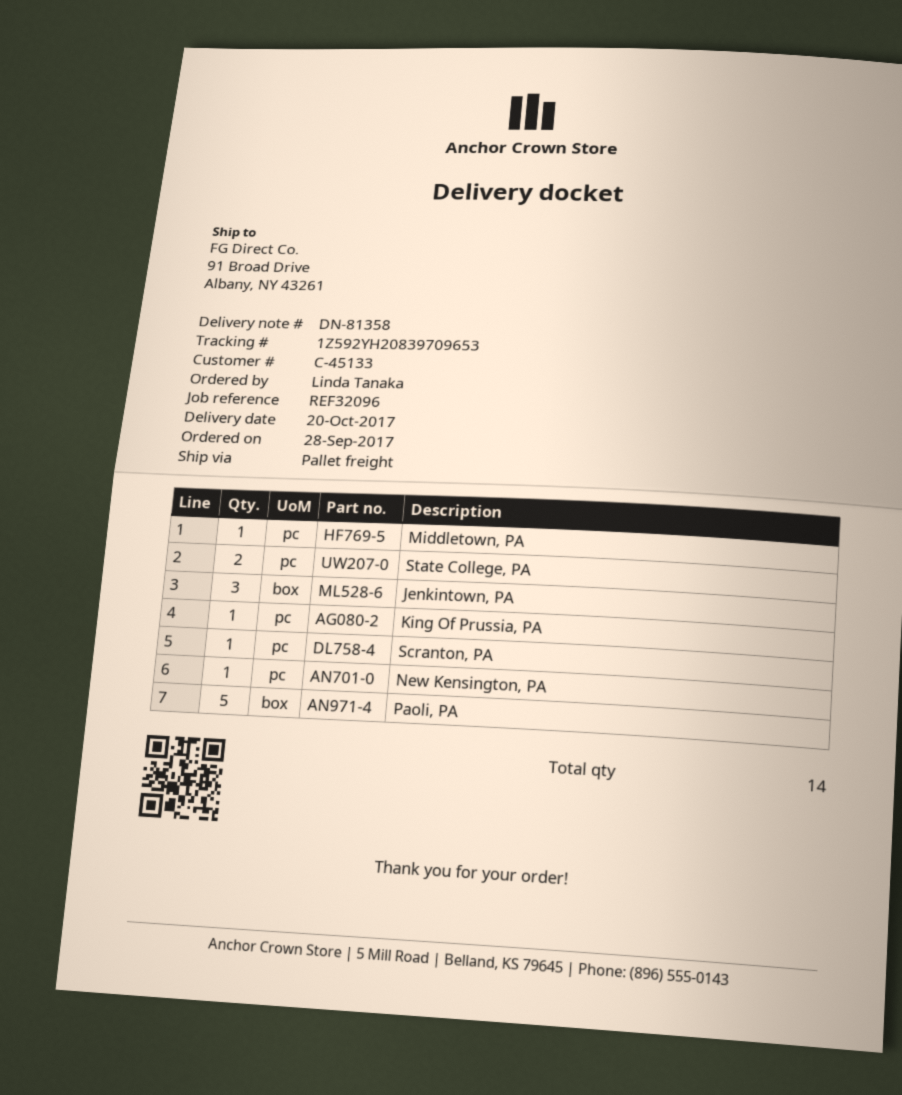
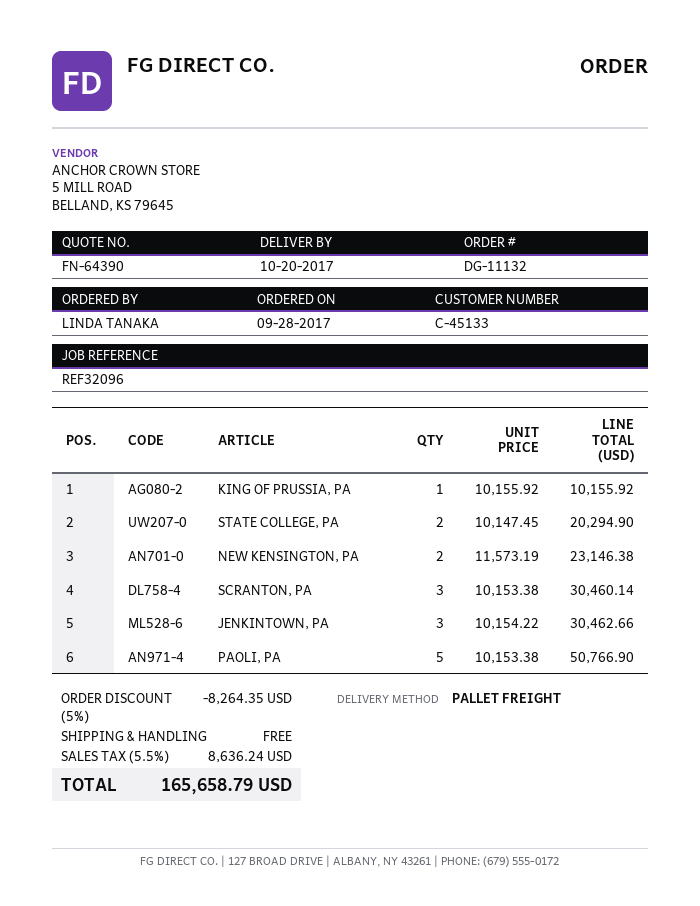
Middletown, PA: 1 -> none
Scranton, PA: 1 -> 3
New Kensington, PA: 1 -> 2

